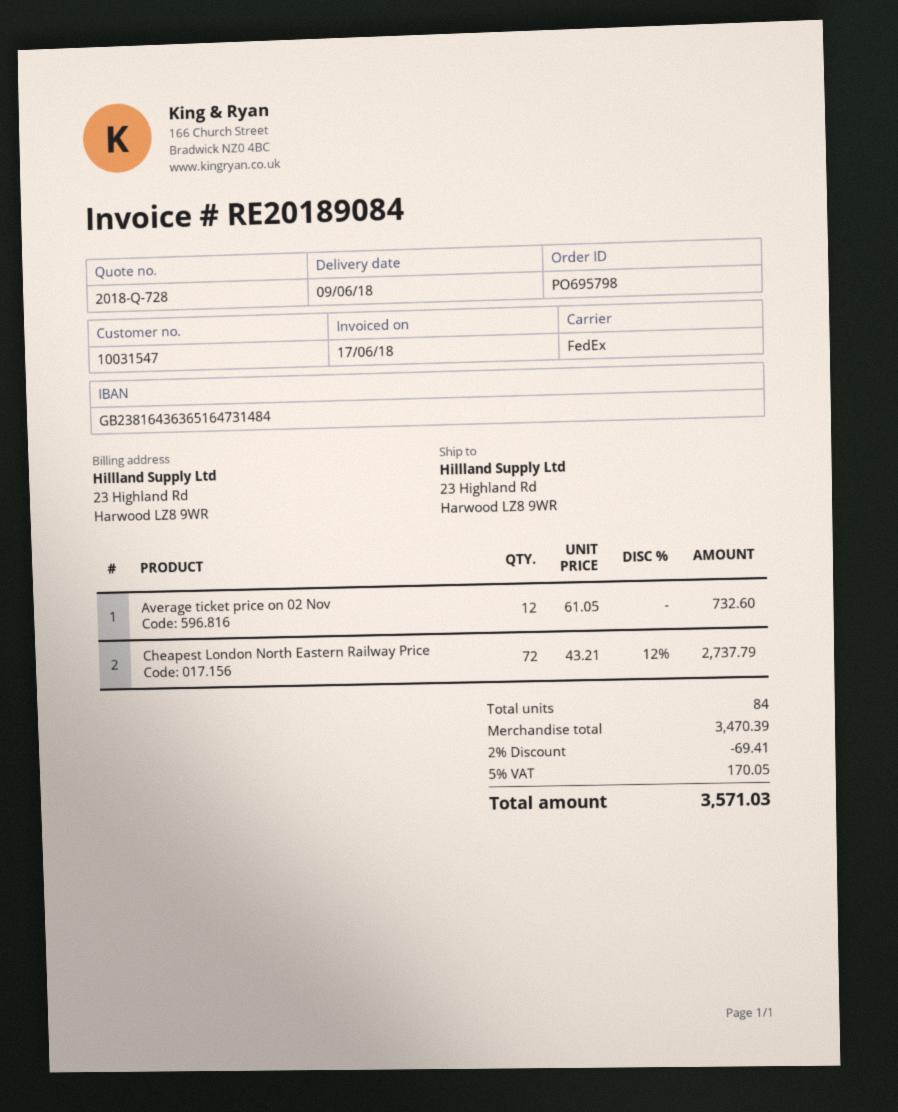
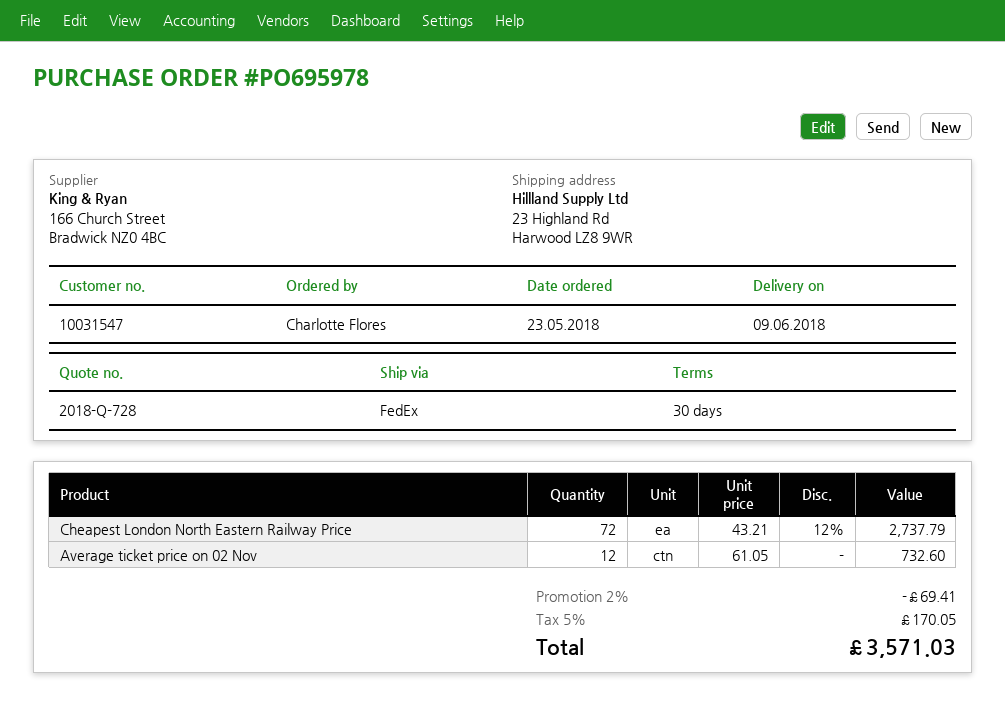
order number: PO695798 -> PO695978

